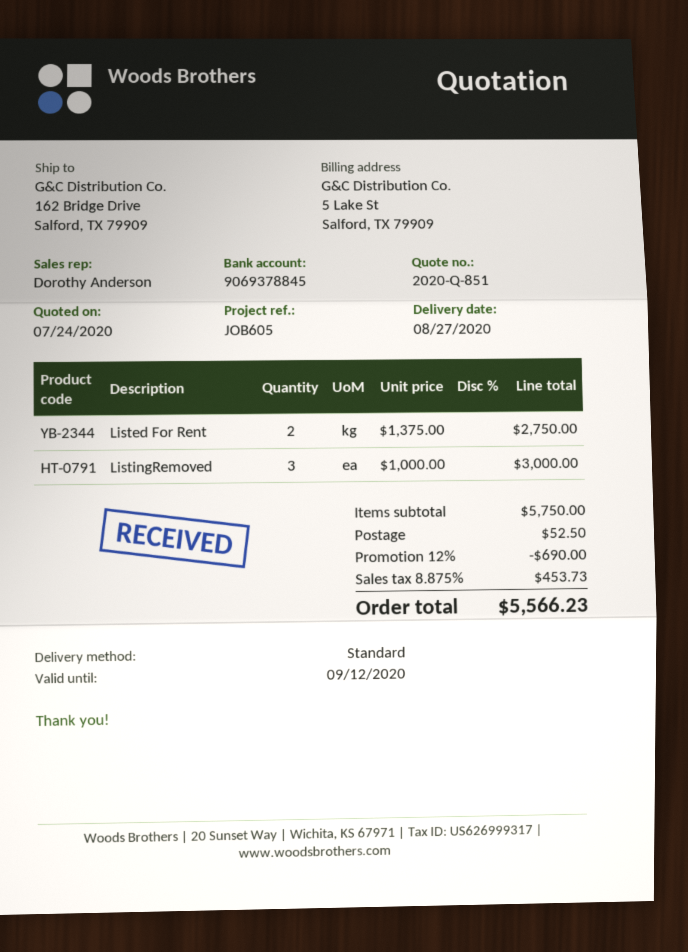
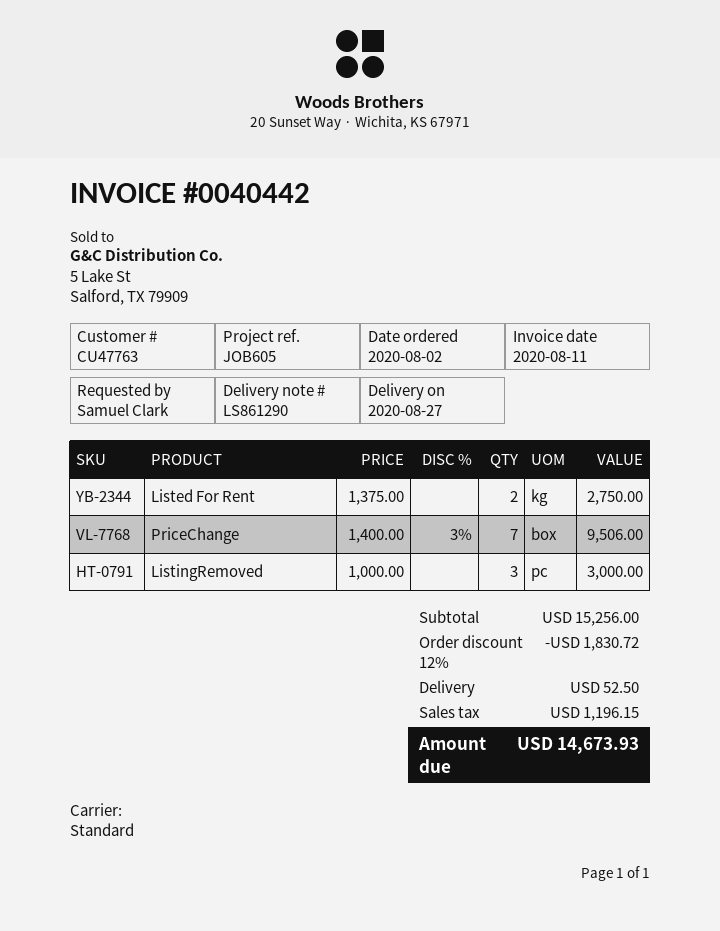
PriceChange: none -> 7 x 1400.00 - 3% = 9506.00
subtotal: 5750.00 -> 15256.00
discount: 12% = 690.00 -> 12% = 1830.72
tax: 453.73 -> 1196.15
total: 5566.23 -> 14673.93

